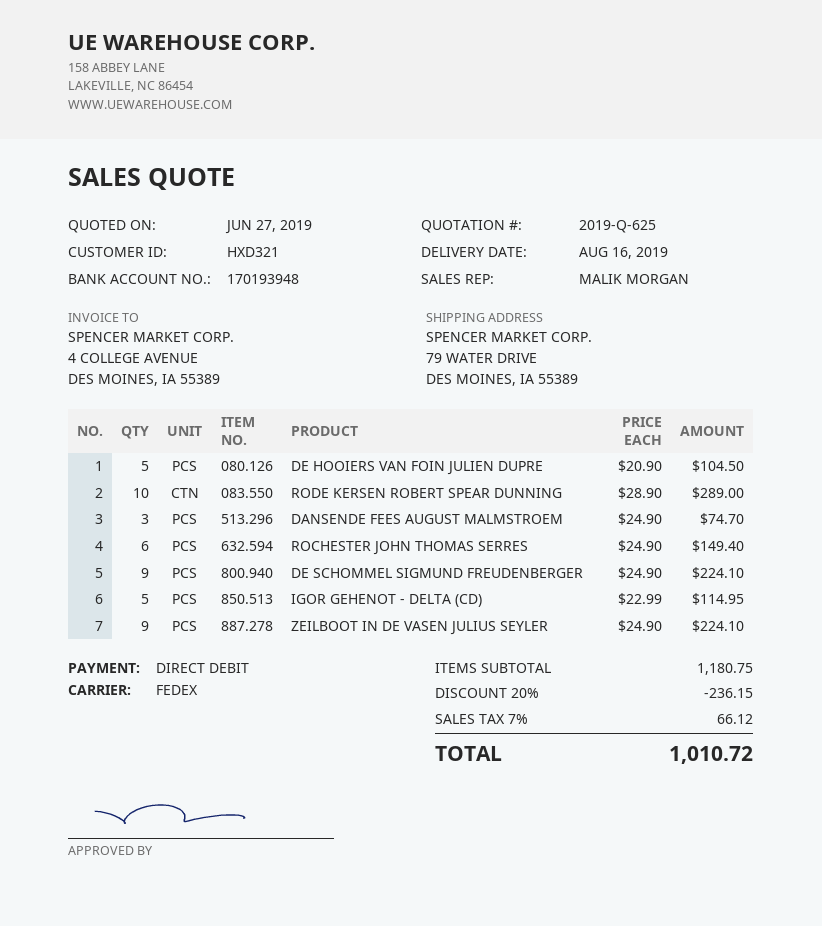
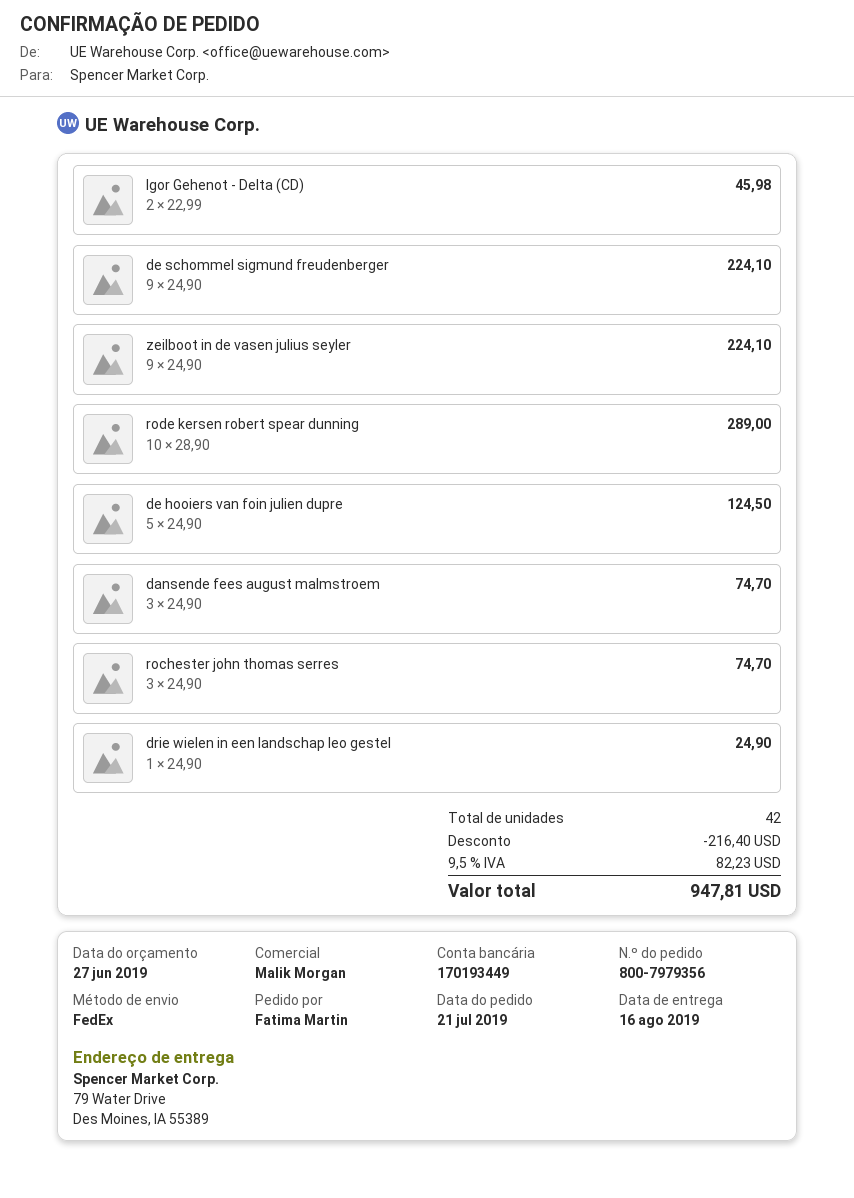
bank account: 170193948 -> 170193449
DE HOOIERS VAN FOIN JULIEN DUPRE: 5 x 20.90 = 104.50 -> 5 x 24.90 = 124.50
ROCHESTER JOHN THOMAS SERRES: 6 x 24.90 = 149.40 -> 3 x 24.90 = 74.70
IGOR GEHENOT - DELTA (CD): 5 x 22.99 = 114.95 -> 2 x 22.99 = 45.98
drie wielen in een landschap leo gestel: none -> 1 x 24.90 = 24.90
discount: 236.15 -> 216.40
tax: 7% = 66.12 -> 9.5% = 82.23
total: 1010.72 -> 947.81

